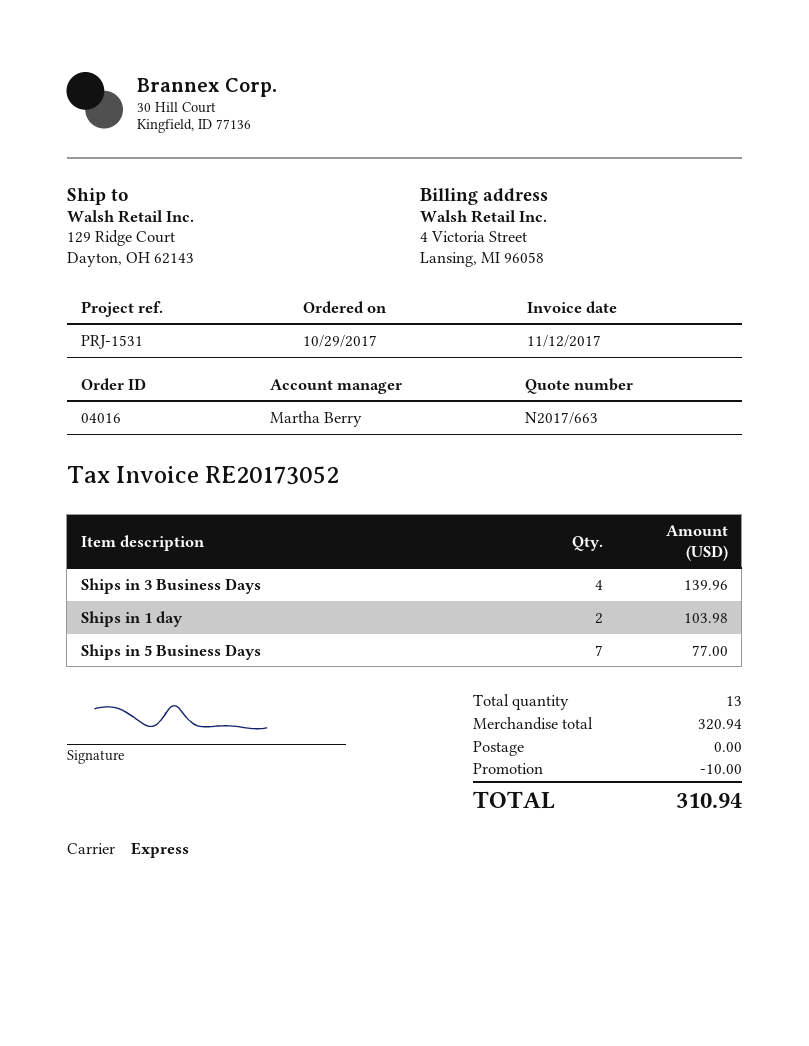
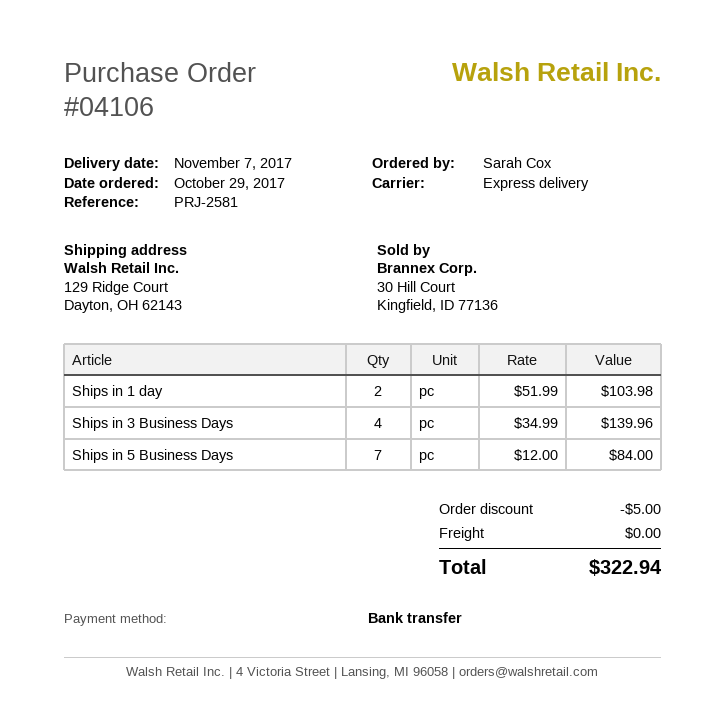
order number: 04016 -> 04106
reference: PRJ-1531 -> PRJ-2581
Ships in 5 Business Days: 7 for 77.00 -> 7 for 84.00
discount: 10.00 -> 5.00
total: 310.94 -> 322.94

